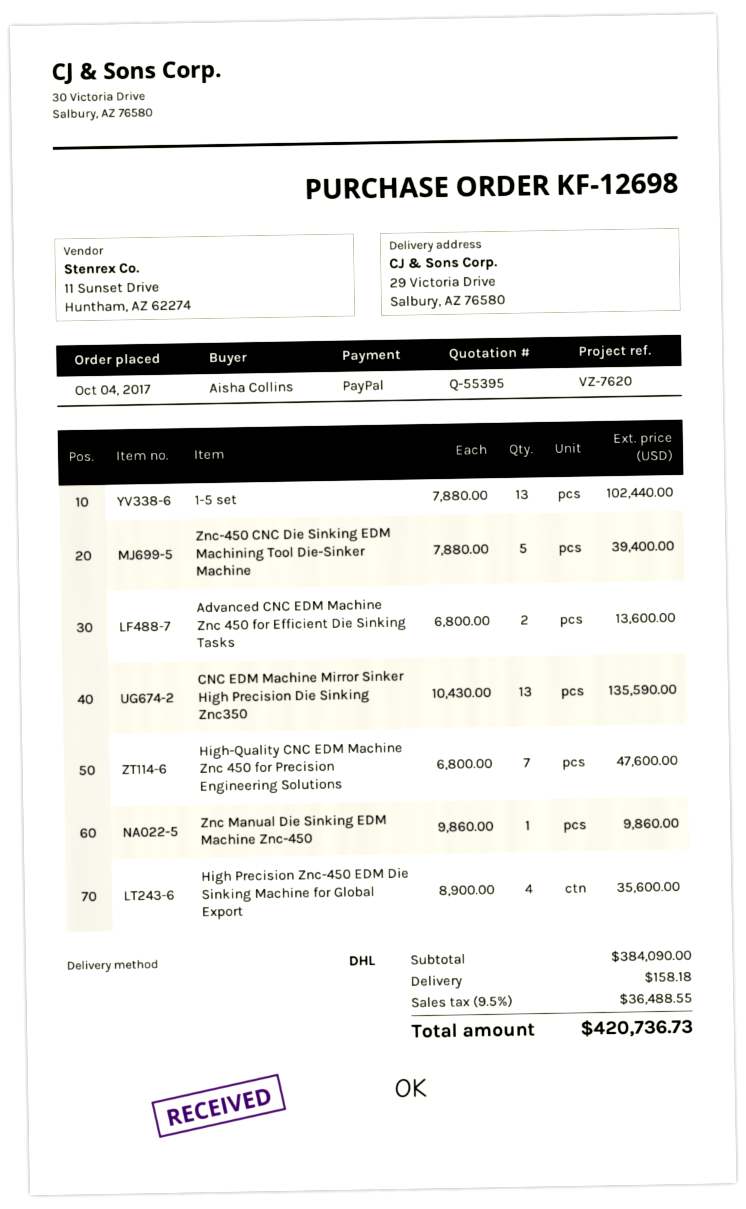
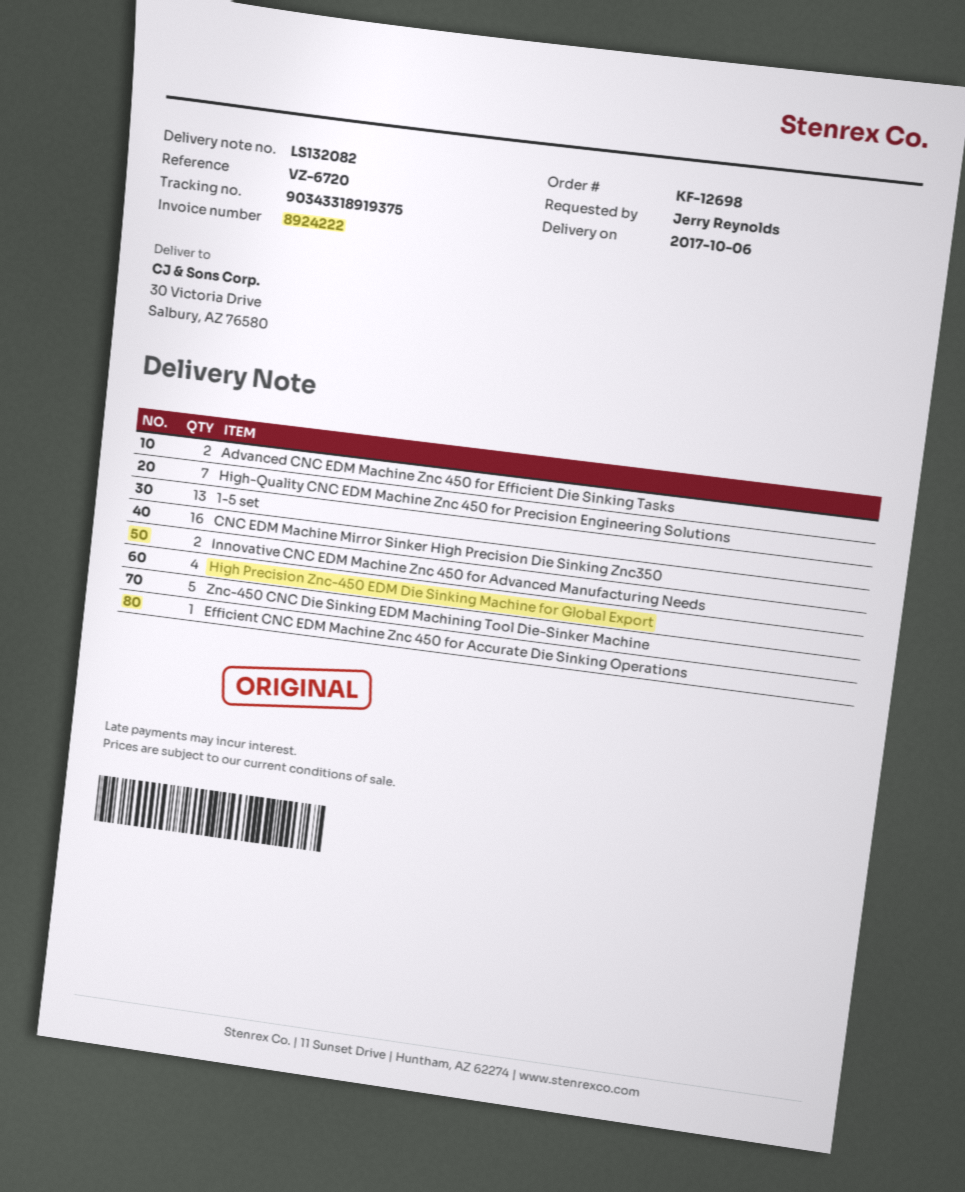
reference: VZ-7620 -> VZ-6720
ordered by: Aisha Collins -> Jerry Reynolds
ship to: 29 Victoria Drive, Salbury, AZ 76580 -> 30 Victoria Drive, Salbury, AZ 76580
CNC EDM Machine Mirror Sinker High Precision Die Sinking Znc350: 13 -> 16
Znc Manual Die Sinking EDM Machine Znc-450: 1 -> none
Innovative CNC EDM Machine Znc 450 for Advanced Manufacturing Needs: none -> 2
Efficient CNC EDM Machine Znc 450 for Accurate Die Sinking Operations: none -> 1

